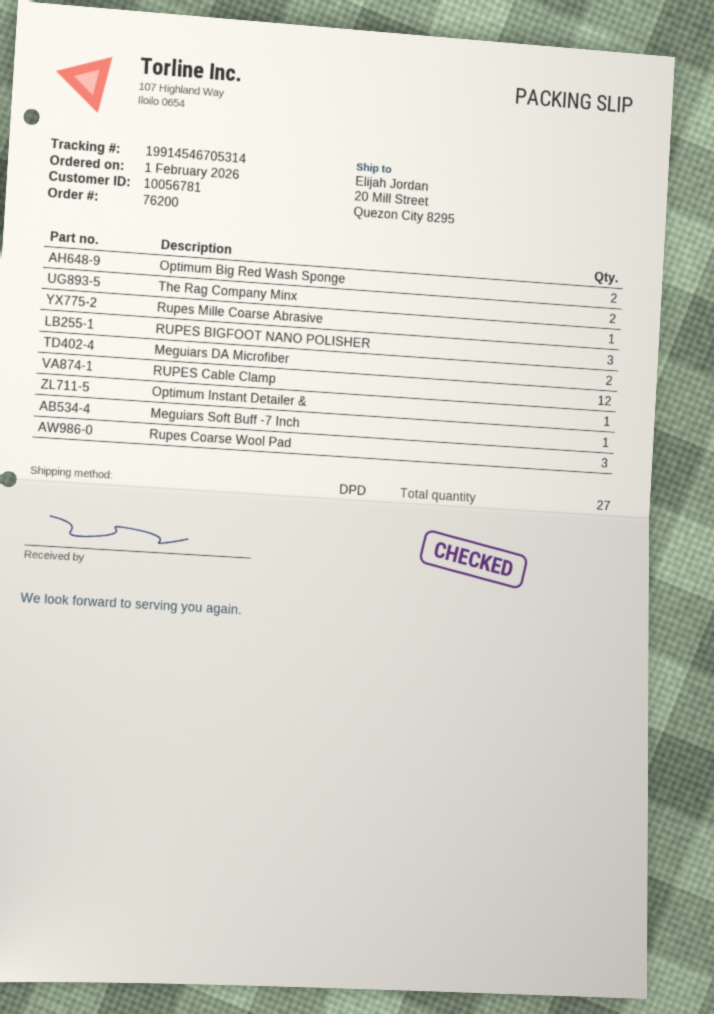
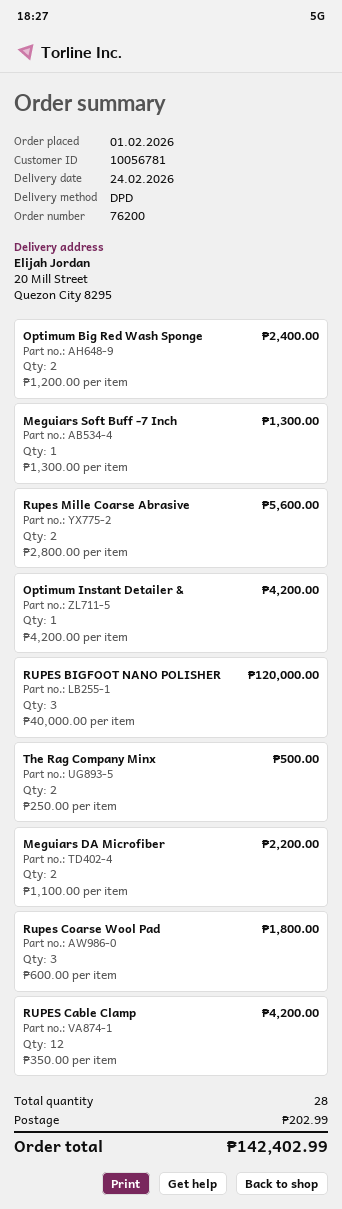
Rupes Mille Coarse Abrasive: 1 -> 2
total quantity: 27 -> 28

